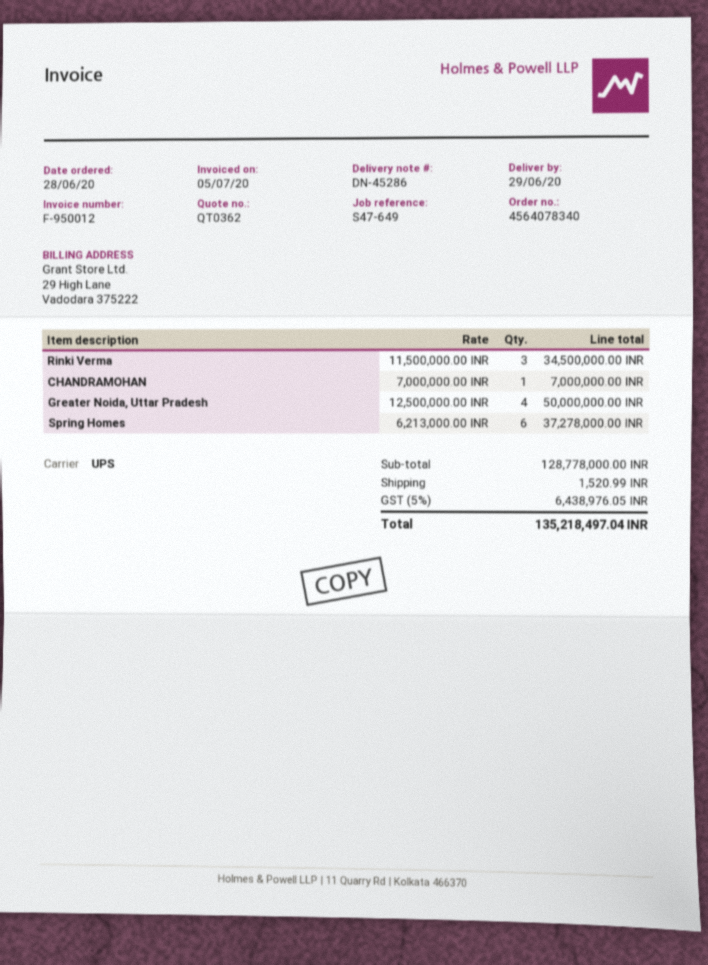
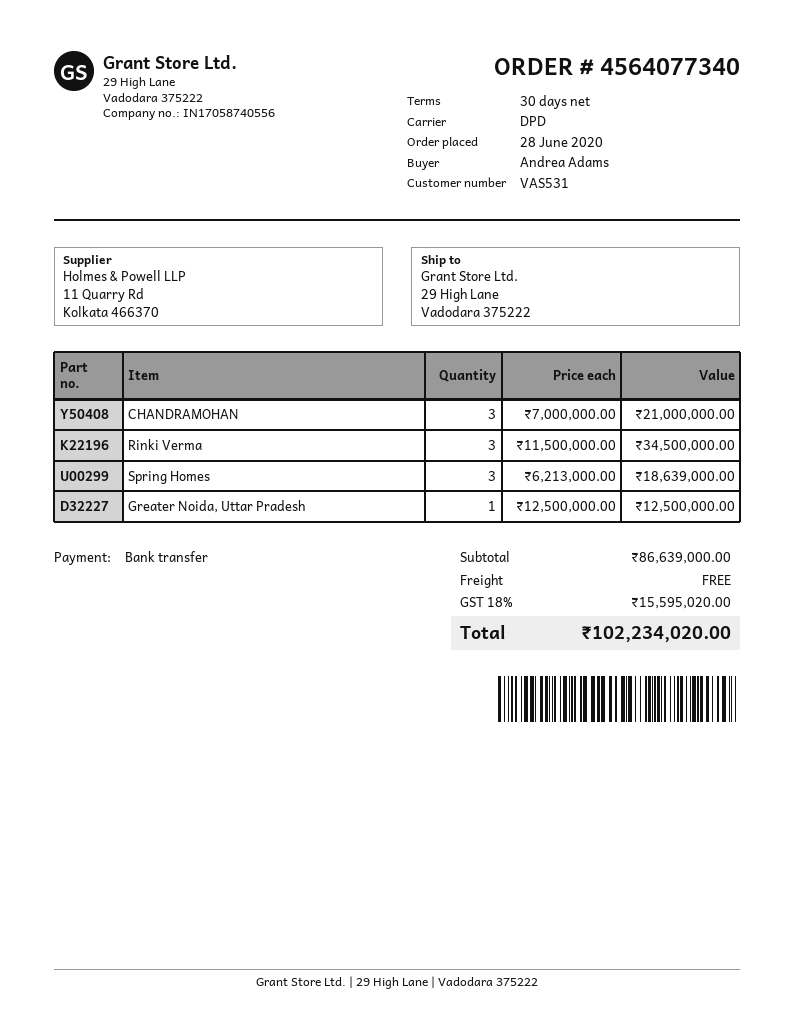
order number: 4564078340 -> 4564077340
shipping method: UPS -> DPD
CHANDRAMOHAN: 1 x 7000000.00 = 7000000.00 -> 3 x 7000000.00 = 21000000.00
Greater Noida, Uttar Pradesh: 4 x 12500000.00 = 50000000.00 -> 1 x 12500000.00 = 12500000.00
Spring Homes: 6 x 6213000.00 = 37278000.00 -> 3 x 6213000.00 = 18639000.00
subtotal: 128778000.00 -> 86639000.00
shipping: 1520.99 -> 0.00
tax: 5% = 6438976.05 -> 18% = 15595020.00
total: 135218497.04 -> 102234020.00

